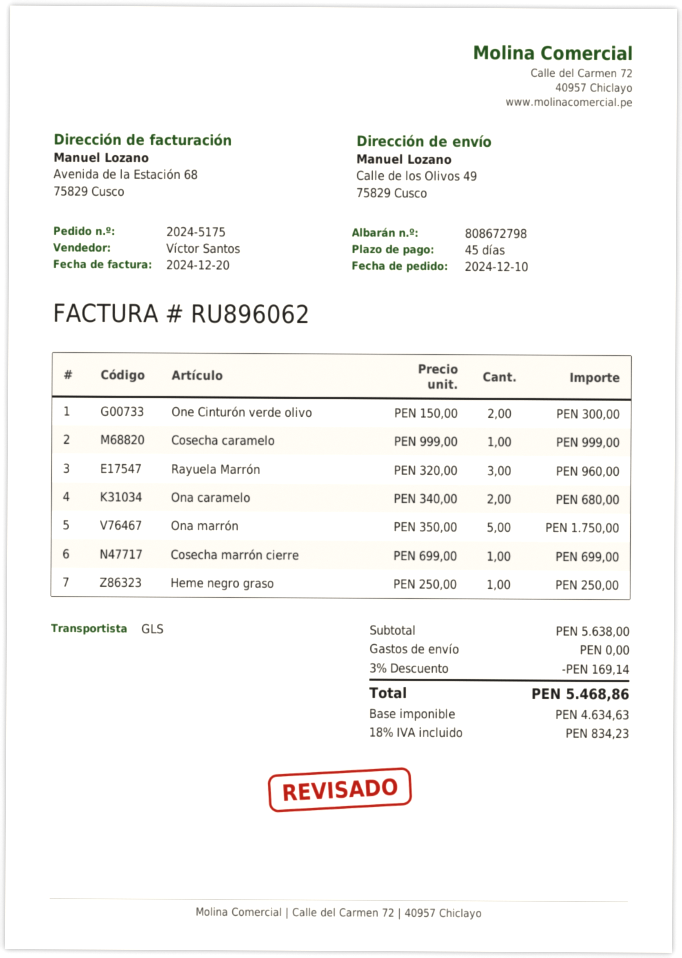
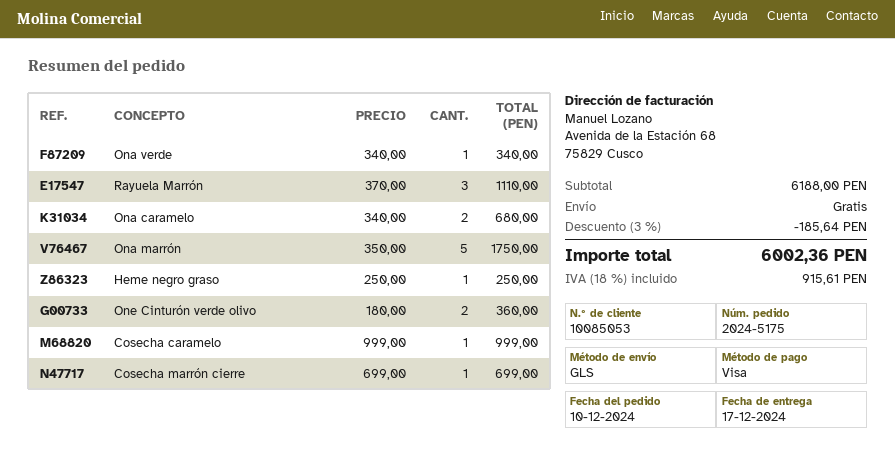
One Cinturón verde olivo: 2 x 150.00 = 300.00 -> 2 x 180.00 = 360.00
Rayuela Marrón: 3 x 320.00 = 960.00 -> 3 x 370.00 = 1110.00
Ona verde: none -> 1 x 340.00 = 340.00
subtotal: 5638.00 -> 6188.00
discount: 3% = 169.14 -> 3% = 185.64
tax: 18% = 834.23 -> 18% = 915.61
total: 5468.86 -> 6002.36

